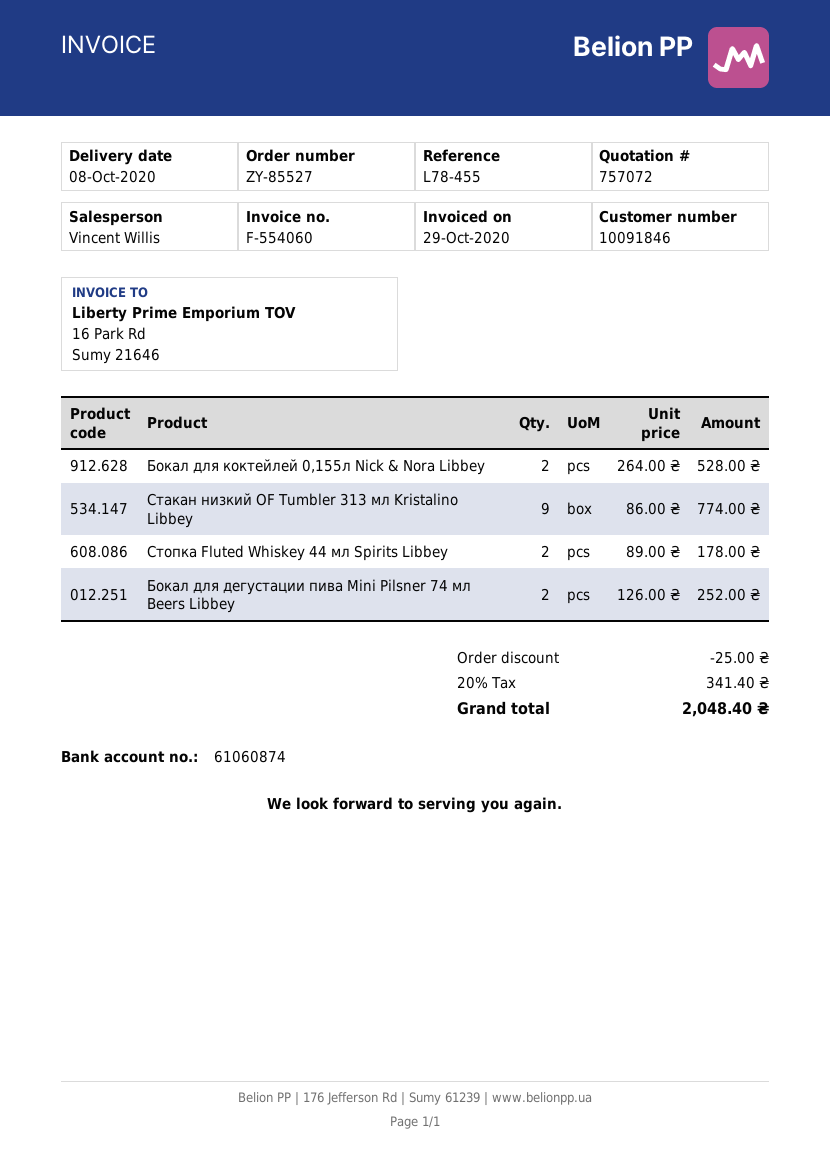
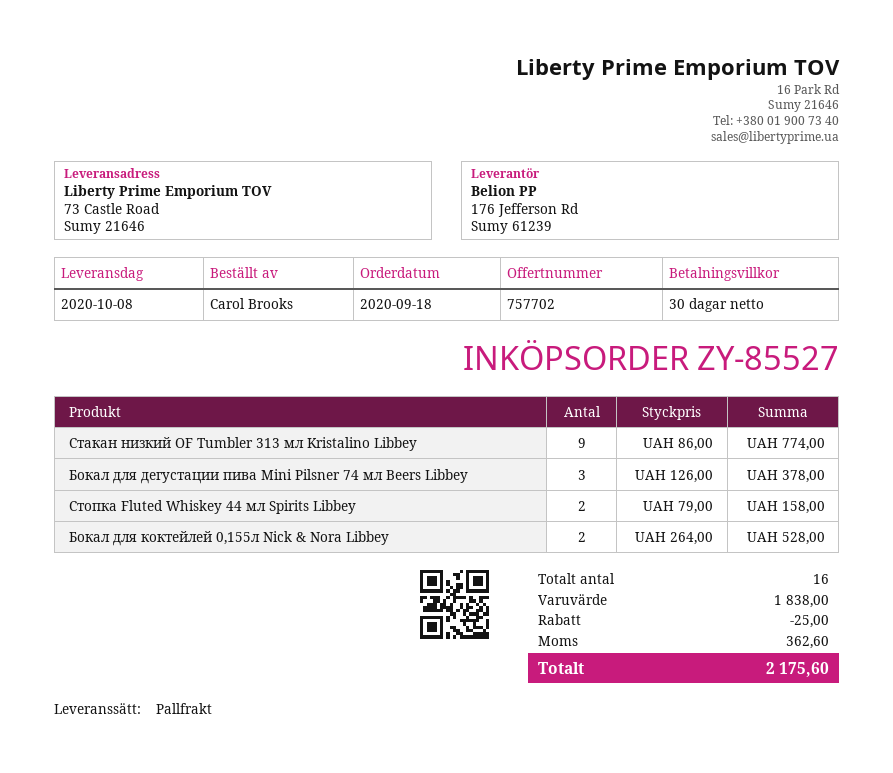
quote number: 757072 -> 757702
Стопка Fluted Whiskey 44 мл Spirits Libbey: 2 x 89.00 = 178.00 -> 2 x 79.00 = 158.00
Бокал для дегустации пива Mini Pilsner 74 мл Beers Libbey: 2 x 126.00 = 252.00 -> 3 x 126.00 = 378.00
tax: 341.40 -> 362.60
total: 2048.40 -> 2175.60

